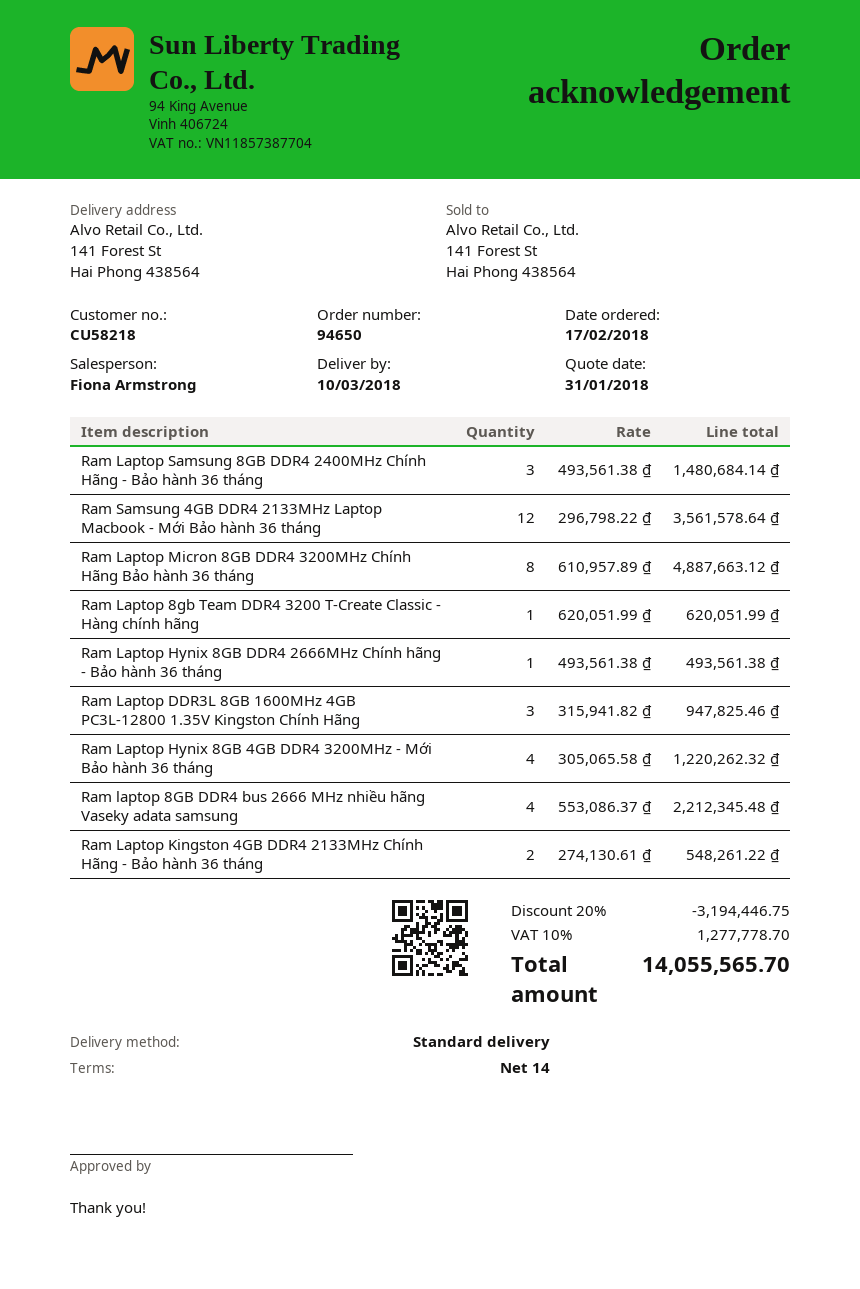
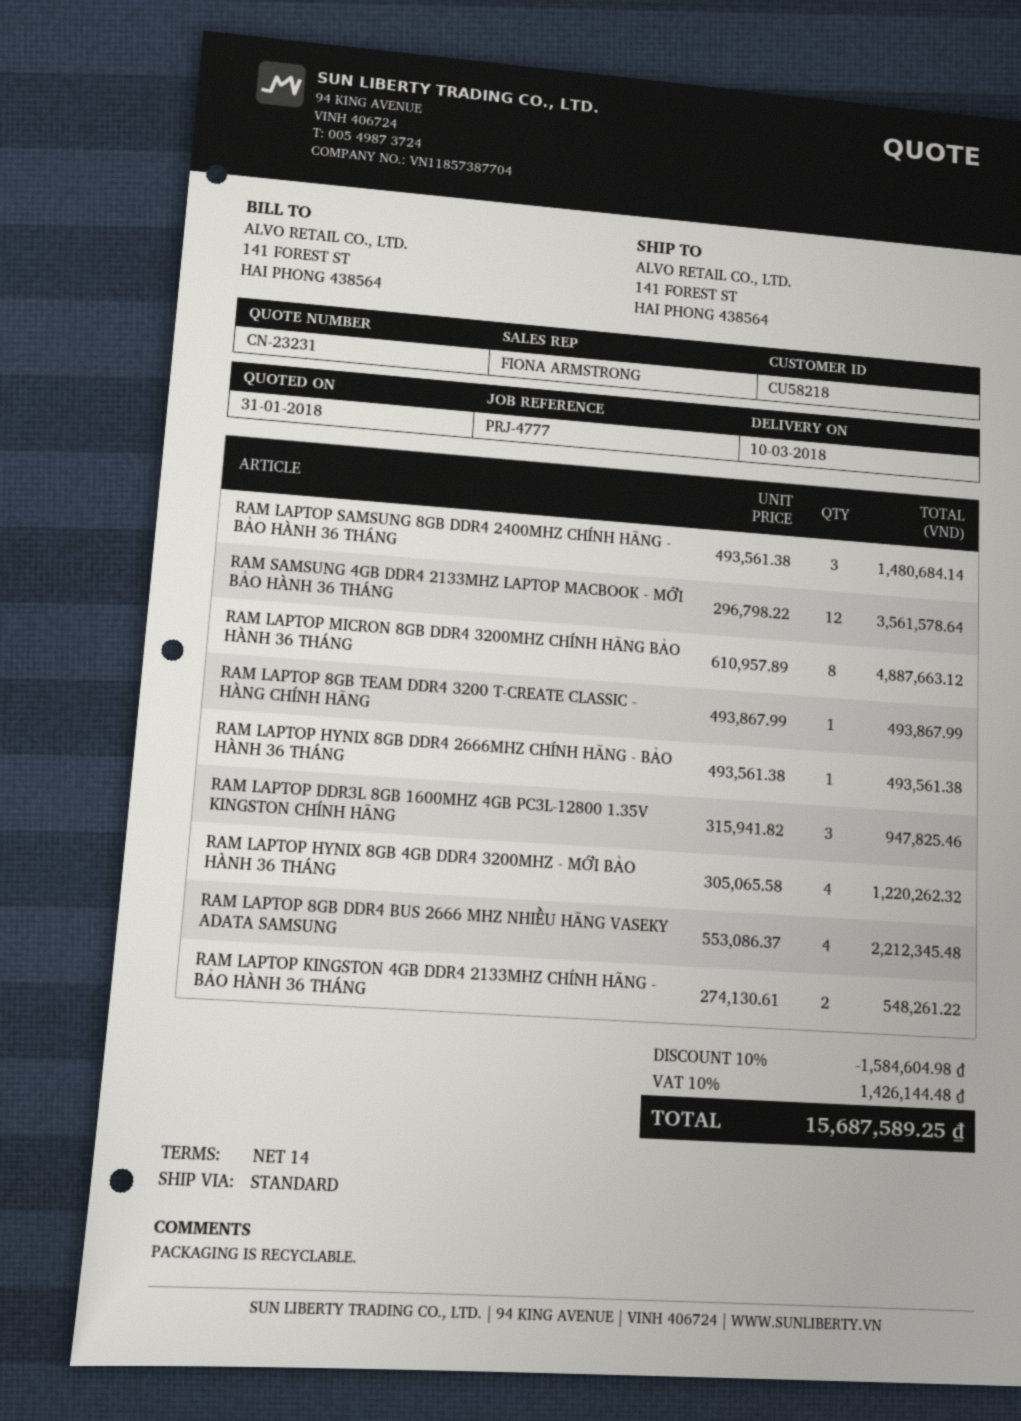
Ram Laptop 8gb Team DDR4 3200 T-Create Classic - Hàng chính hãng: 1 x 620051.99 = 620051.99 -> 1 x 493867.99 = 493867.99
discount: 20% = 3194446.75 -> 10% = 1584604.98
tax: 10% = 1277778.70 -> 10% = 1426144.48
total: 14055565.70 -> 15687589.25

